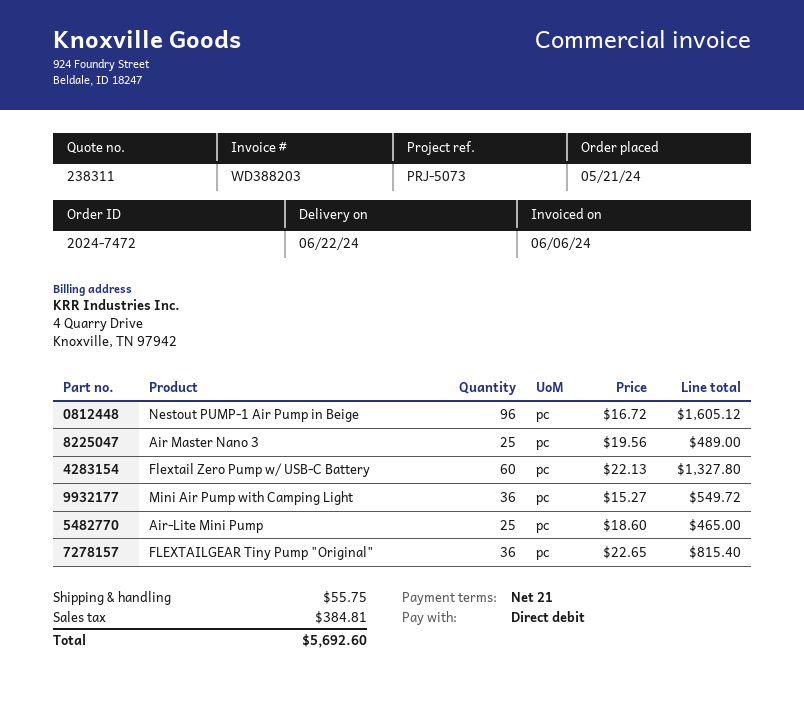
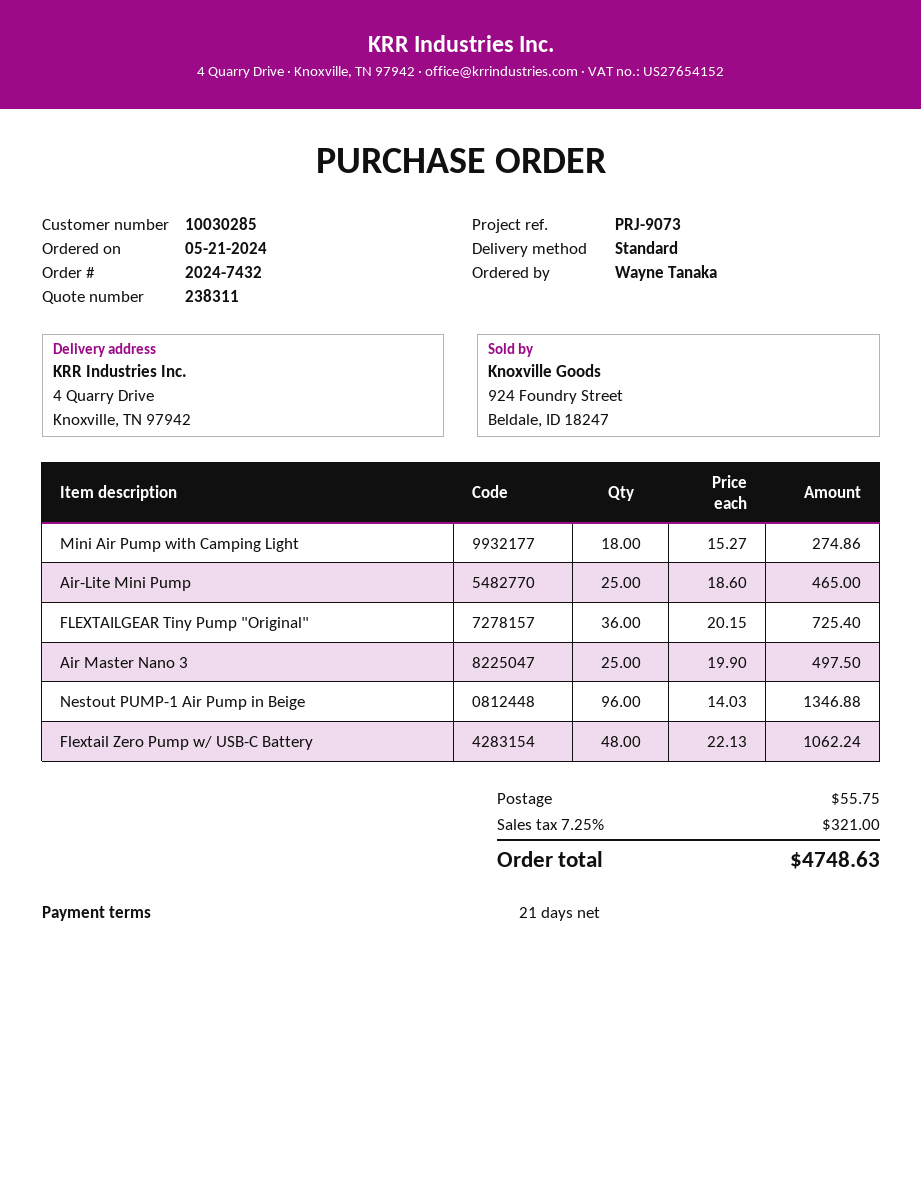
order number: 2024-7472 -> 2024-7432
reference: PRJ-5073 -> PRJ-9073
Nestout PUMP-1 Air Pump in Beige: 96 x 16.72 = 1605.12 -> 96 x 14.03 = 1346.88
Air Master Nano 3: 25 x 19.56 = 489.00 -> 25 x 19.90 = 497.50
Flextail Zero Pump w/ USB-C Battery: 60 x 22.13 = 1327.80 -> 48 x 22.13 = 1062.24
Mini Air Pump with Camping Light: 36 x 15.27 = 549.72 -> 18 x 15.27 = 274.86
FLEXTAILGEAR Tiny Pump "Original": 36 x 22.65 = 815.40 -> 36 x 20.15 = 725.40
tax: 384.81 -> 321.00
total: 5692.60 -> 4748.63

